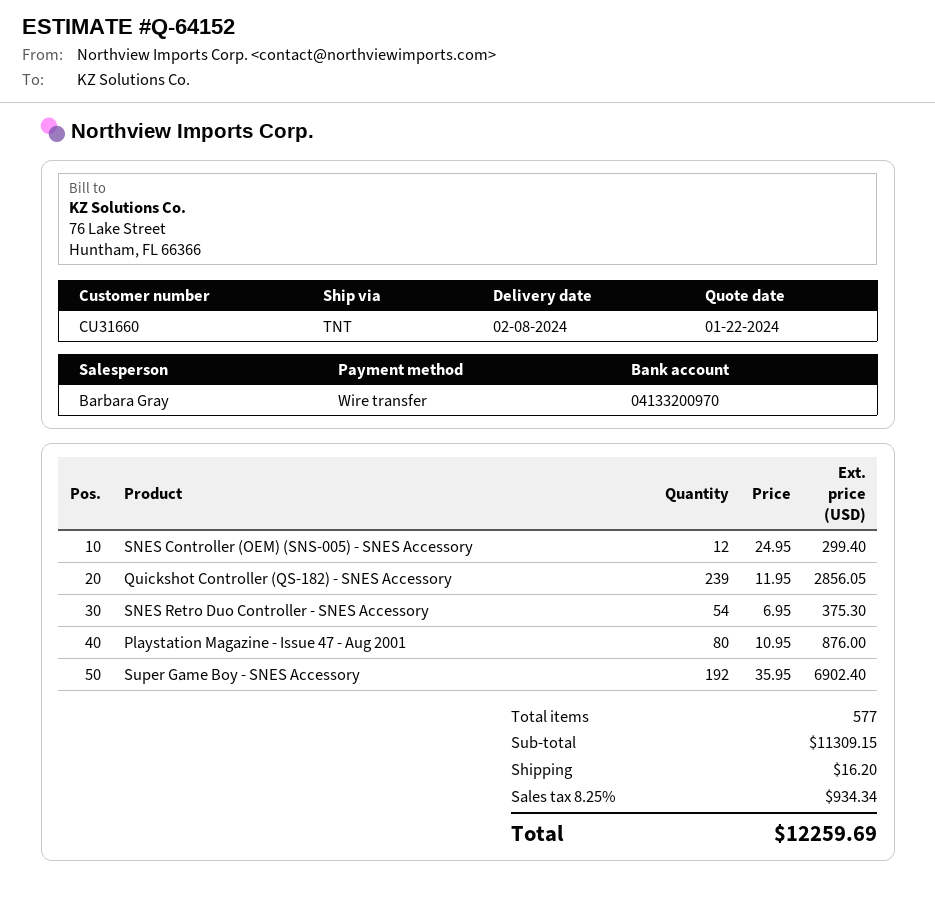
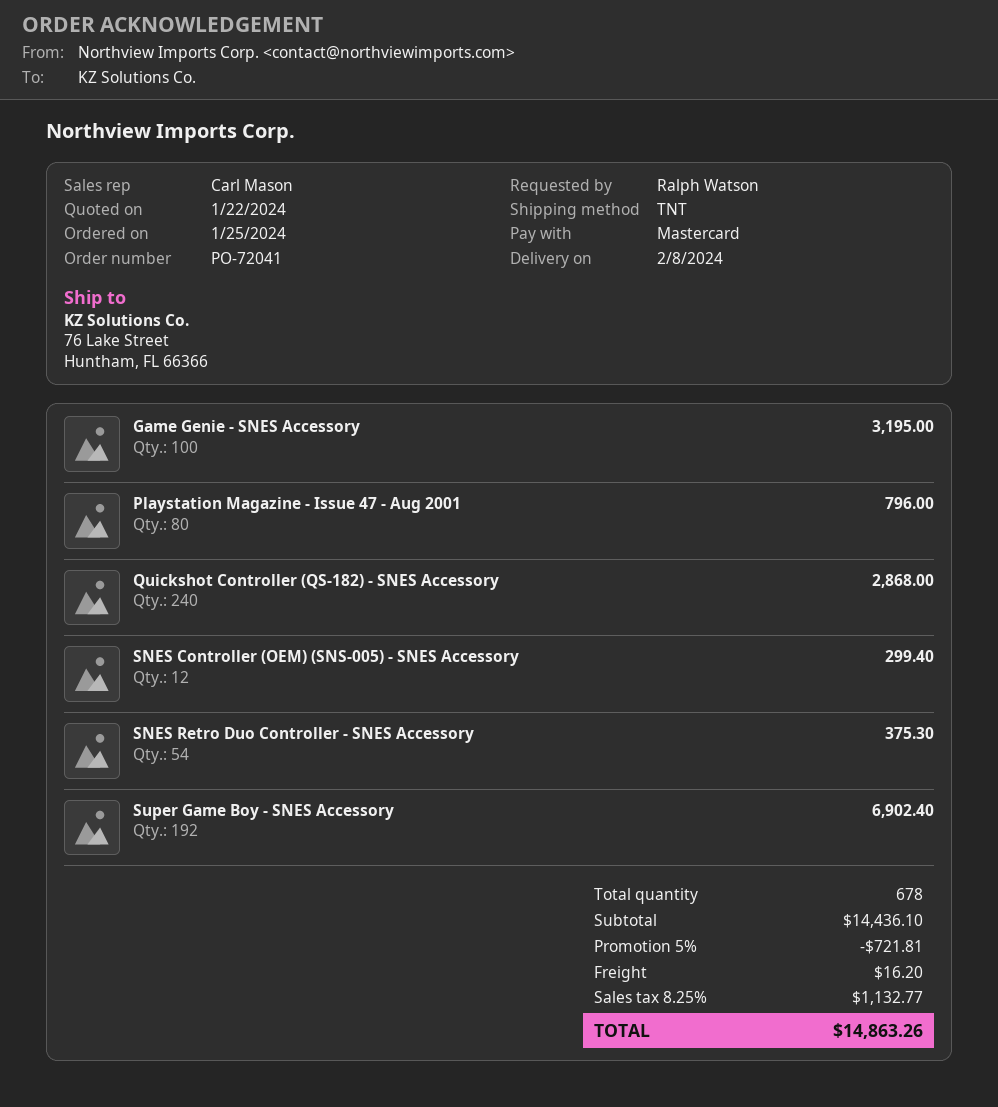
sales rep: Barbara Gray -> Carl Mason
payment method: bank transfer -> Mastercard
Quickshot Controller (QS-182) - SNES Accessory: 239 for 2856.05 -> 240 for 2868.00
Playstation Magazine - Issue 47 - Aug 2001: 80 for 876.00 -> 80 for 796.00
Game Genie - SNES Accessory: none -> 100 for 3195.00
total quantity: 577 -> 678
subtotal: 11309.15 -> 14436.10
discount: none -> 5% = 721.81
tax: 8.25% = 934.34 -> 8.25% = 1132.77
total: 12259.69 -> 14863.26

